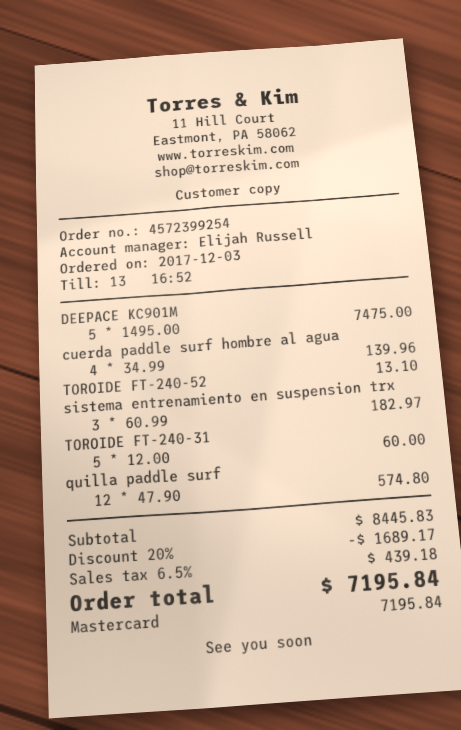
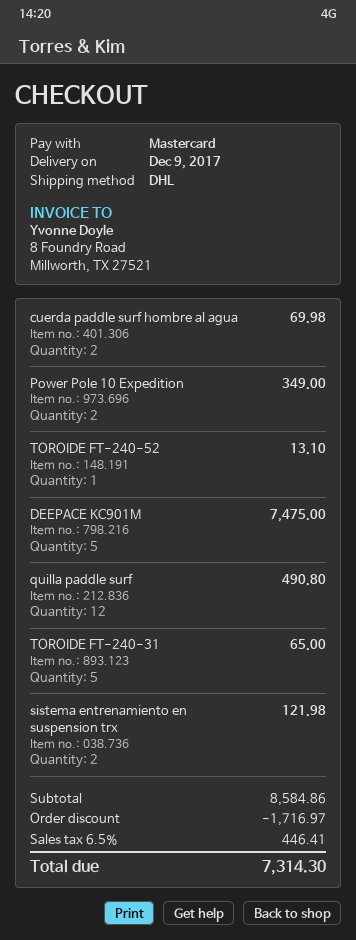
cuerda paddle surf hombre al agua: 4 for 139.96 -> 2 for 69.98
sistema entrenamiento en suspension trx: 3 for 182.97 -> 2 for 121.98
TOROIDE FT-240-31: 5 for 60.00 -> 5 for 65.00
quilla paddle surf: 12 for 574.80 -> 12 for 490.80
Power Pole 10 Expedition: none -> 2 for 349.00
subtotal: 8445.83 -> 8584.86
discount: 1689.17 -> 1716.97
tax: 6.5% = 439.18 -> 6.5% = 446.41
total: 7195.84 -> 7314.30

